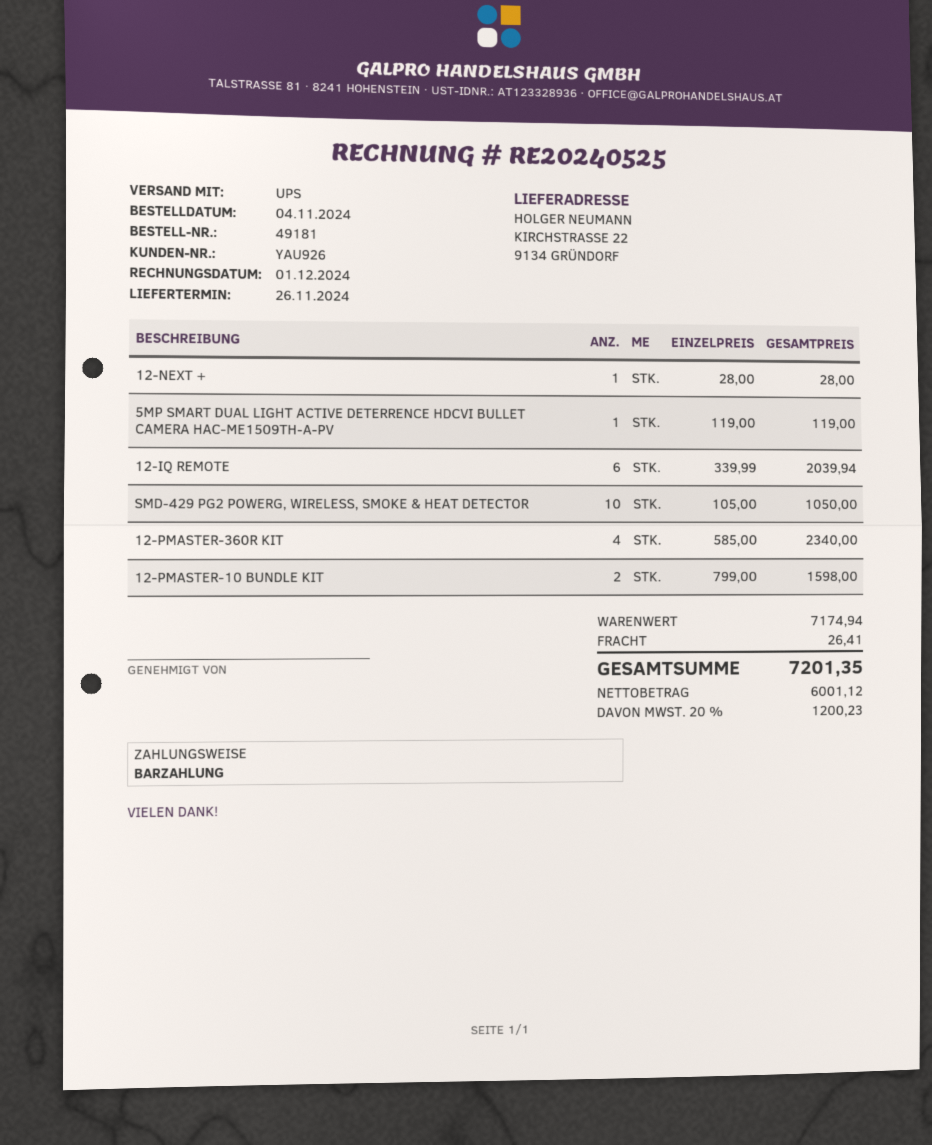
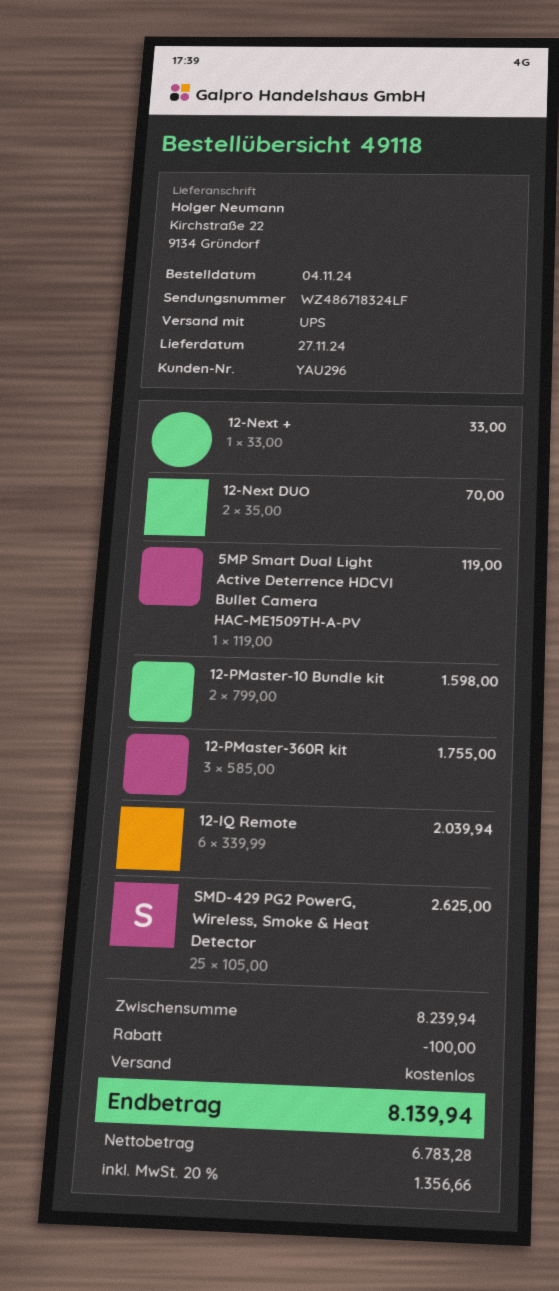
order number: 49181 -> 49118
delivery date: 2024-11-26 -> 2024-11-27
customer number: YAU926 -> YAU296
12-NEXT +: 1 x 28.00 = 28.00 -> 1 x 33.00 = 33.00
SMD-429 PG2 POWERG, WIRELESS, SMOKE & HEAT DETECTOR: 10 x 105.00 = 1050.00 -> 25 x 105.00 = 2625.00
12-PMASTER-360R KIT: 4 x 585.00 = 2340.00 -> 3 x 585.00 = 1755.00
12-Next DUO: none -> 2 x 35.00 = 70.00
subtotal: 7174.94 -> 8239.94
discount: none -> 100.00
shipping: 26.41 -> 0.00
net: 6001.12 -> 6783.28
tax: 20% = 1200.23 -> 20% = 1356.66
total: 7201.35 -> 8139.94

